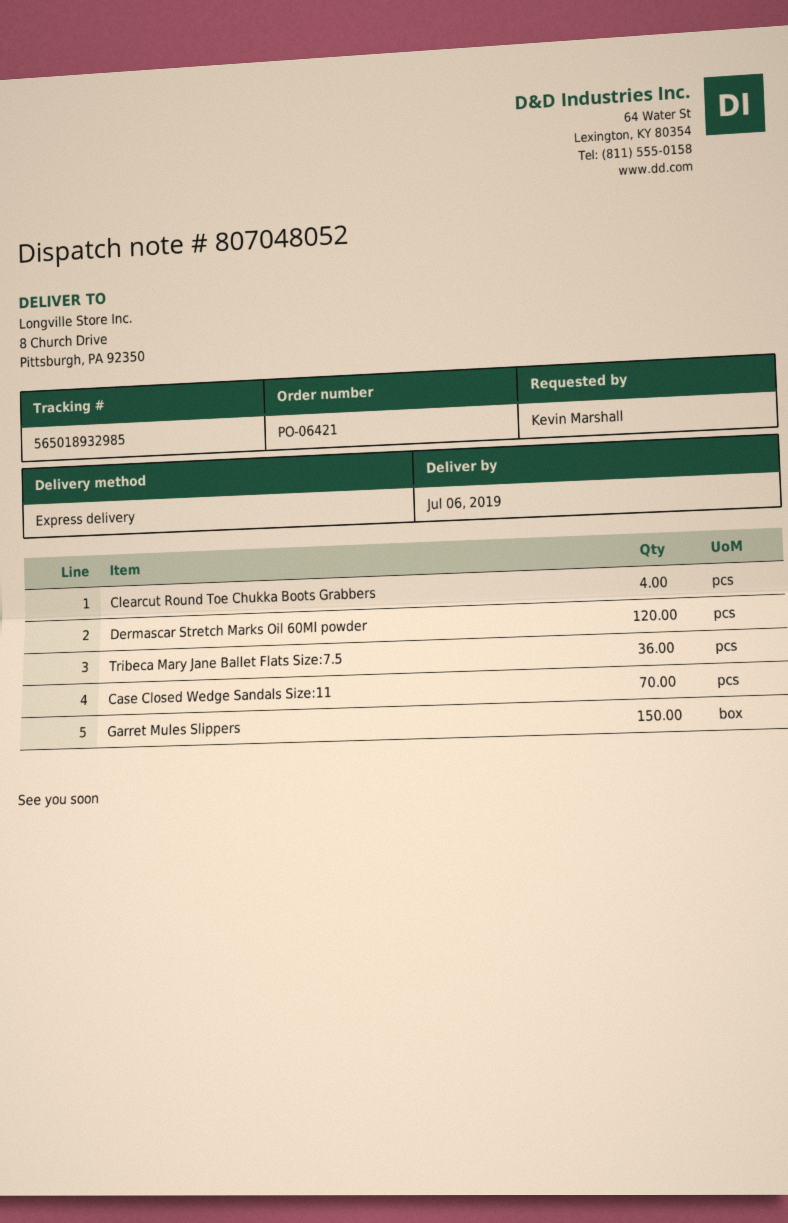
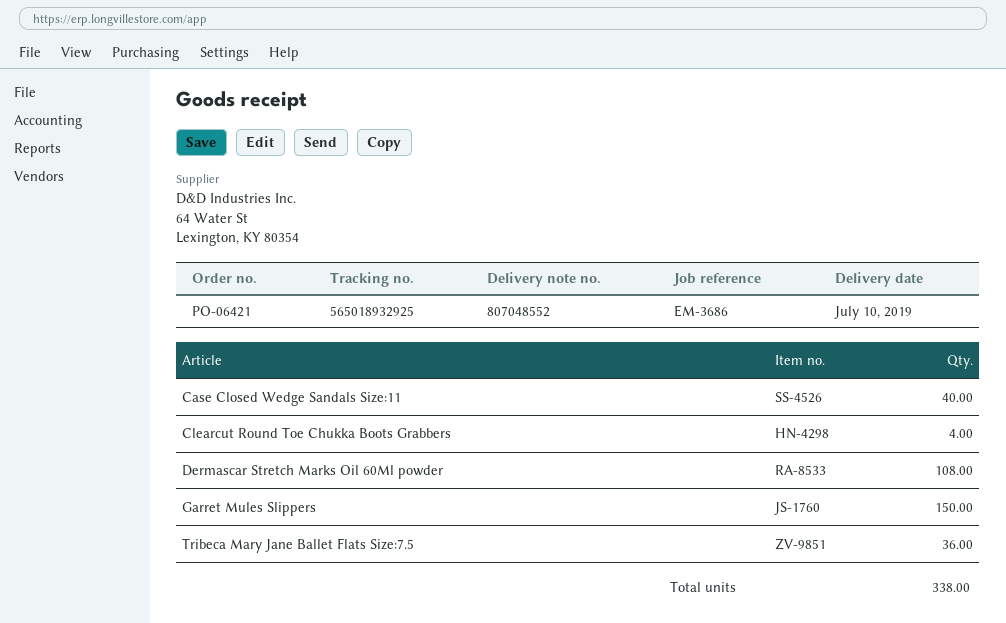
delivery note number: 807048052 -> 807048552
delivery date: 2019-07-06 -> 2019-07-10
tracking number: 565018932985 -> 565018932925
Dermascar Stretch Marks Oil 60Ml powder: 120 -> 108
Case Closed Wedge Sandals Size:11: 70 -> 40

